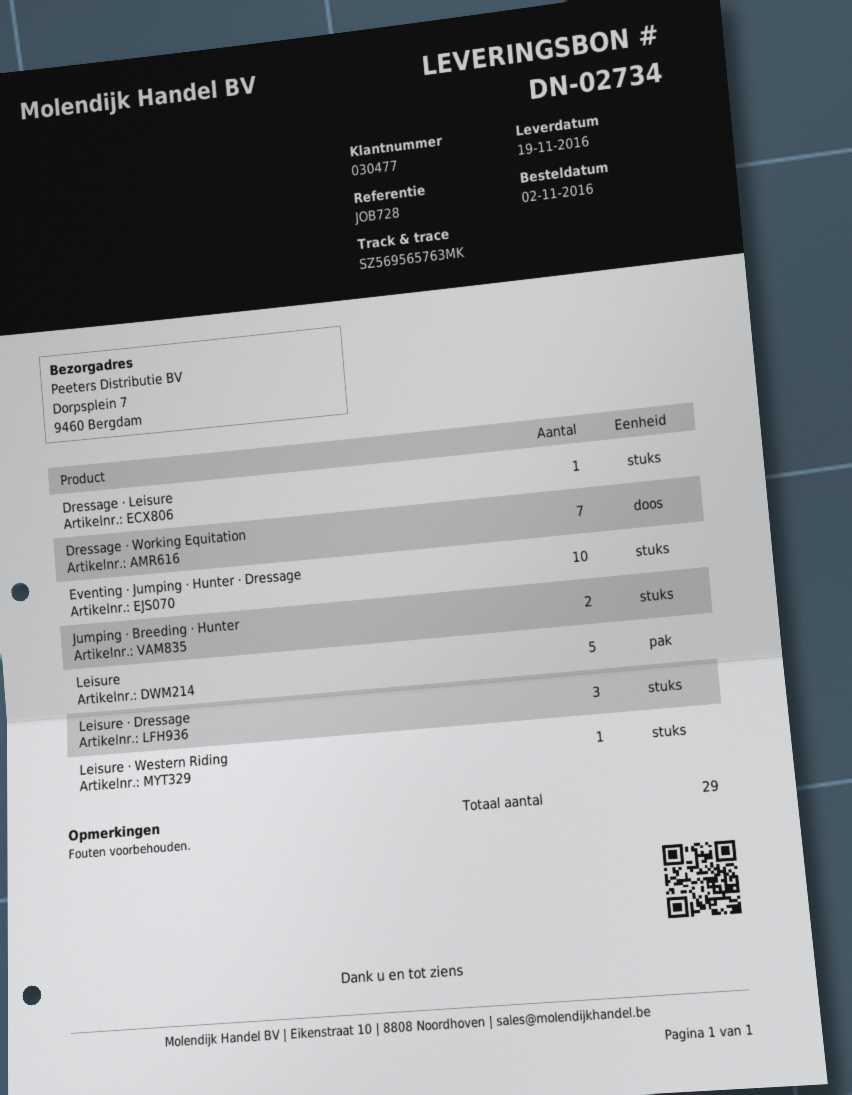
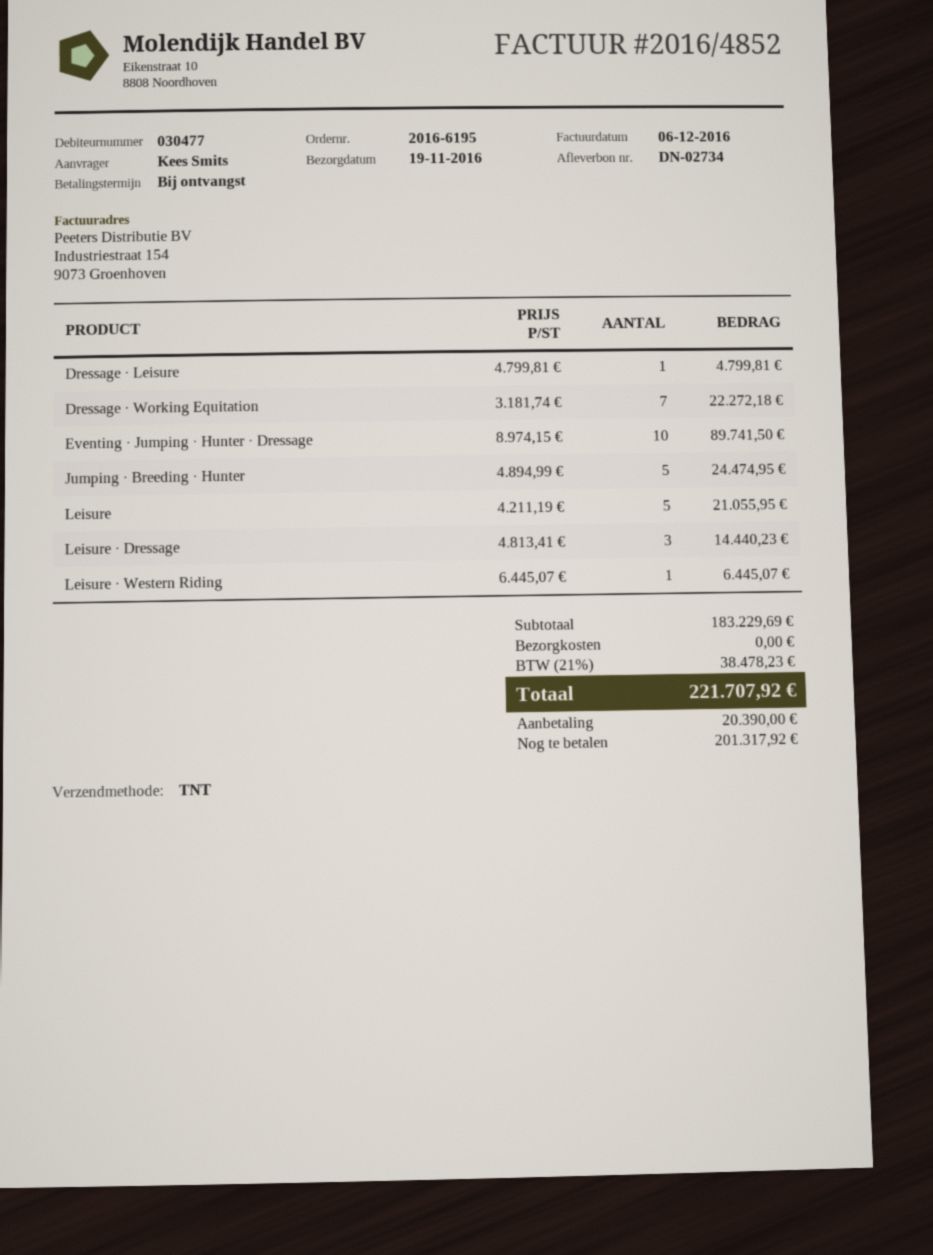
Jumping · Breeding · Hunter: 2 -> 5

